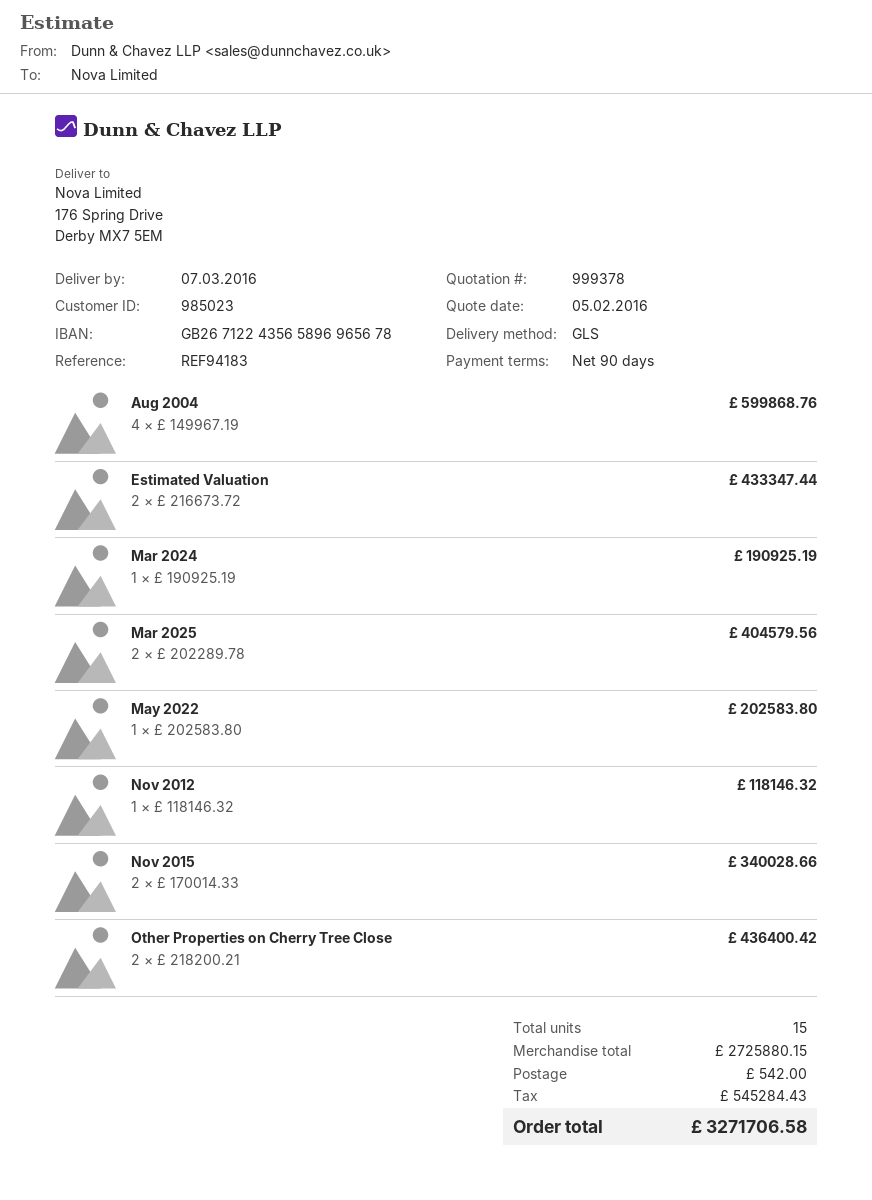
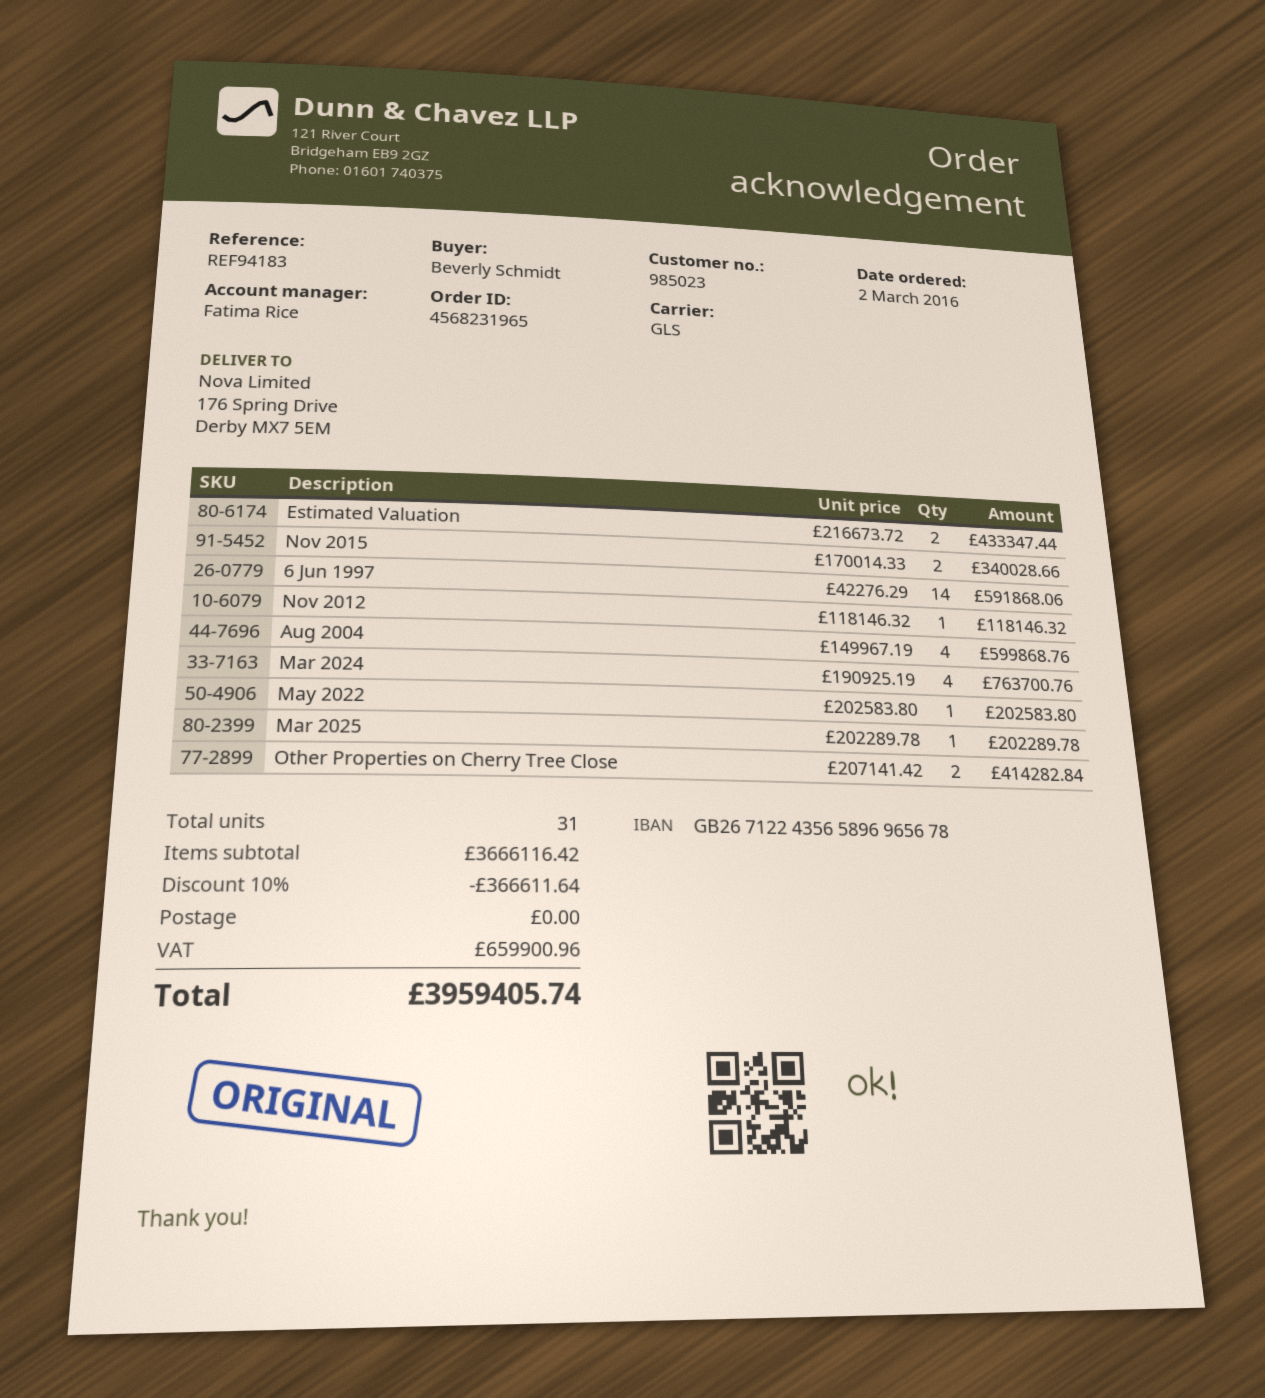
Mar 2024: 1 x 190925.19 = 190925.19 -> 4 x 190925.19 = 763700.76
Mar 2025: 2 x 202289.78 = 404579.56 -> 1 x 202289.78 = 202289.78
Other Properties on Cherry Tree Close: 2 x 218200.21 = 436400.42 -> 2 x 207141.42 = 414282.84
6 Jun 1997: none -> 14 x 42276.29 = 591868.06
total quantity: 15 -> 31
subtotal: 2725880.15 -> 3666116.42
discount: none -> 10% = 366611.64
shipping: 542.00 -> 0.00
tax: 545284.43 -> 659900.96
total: 3271706.58 -> 3959405.74

